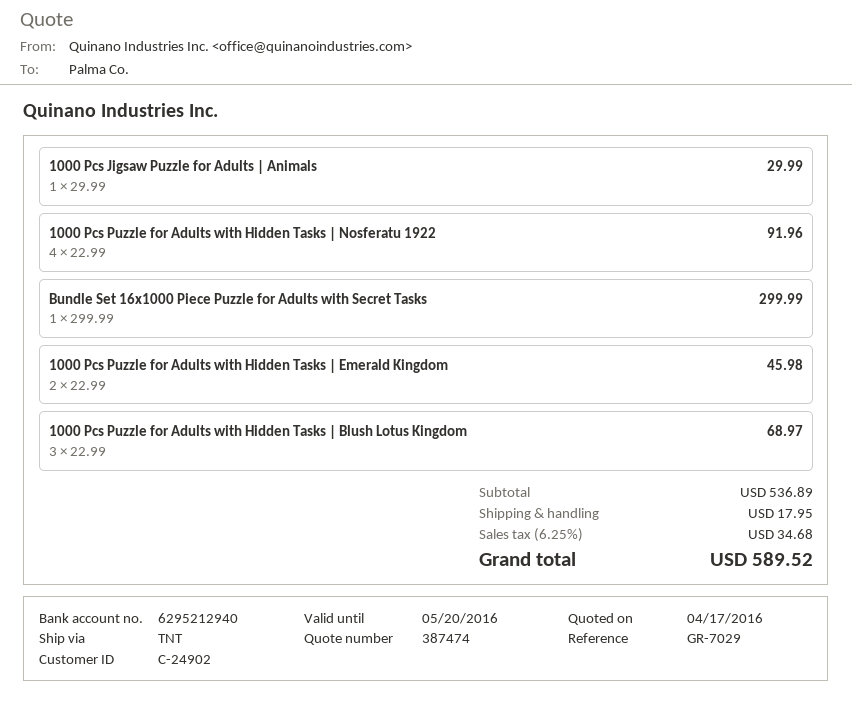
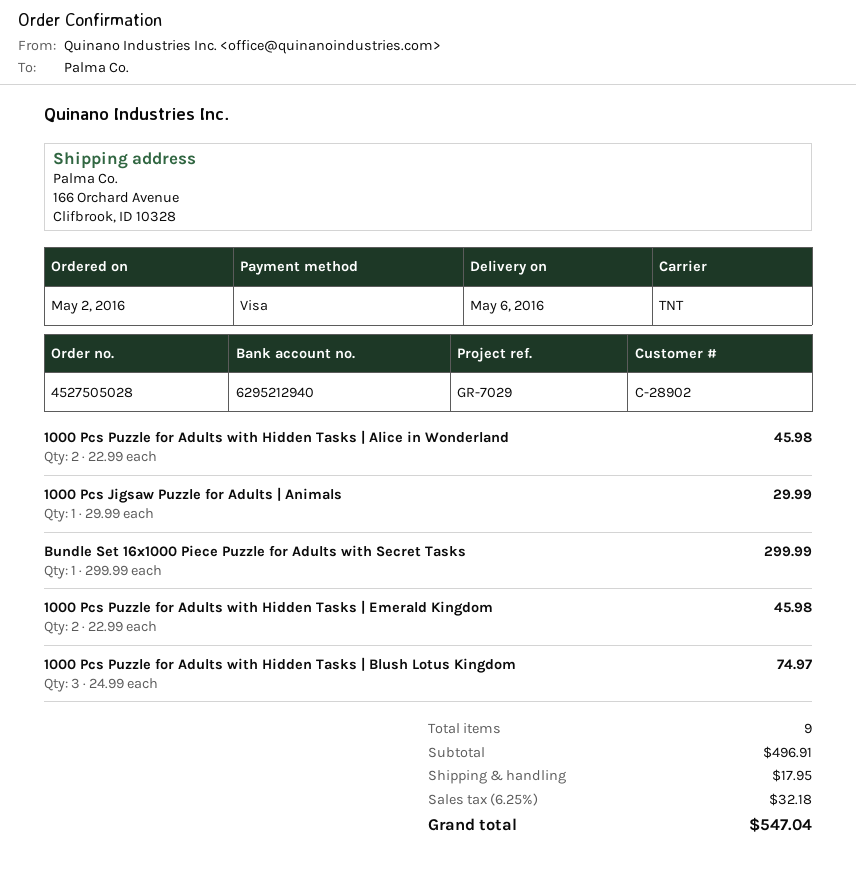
customer number: C-24902 -> C-28902
1000 Pcs Puzzle for Adults with Hidden Tasks | Nosferatu 1922: 4 x 22.99 = 91.96 -> none
1000 Pcs Puzzle for Adults with Hidden Tasks | Blush Lotus Kingdom: 3 x 22.99 = 68.97 -> 3 x 24.99 = 74.97
1000 Pcs Puzzle for Adults with Hidden Tasks | Alice in Wonderland: none -> 2 x 22.99 = 45.98
subtotal: 536.89 -> 496.91
tax: 6.25% = 34.68 -> 6.25% = 32.18
total: 589.52 -> 547.04

